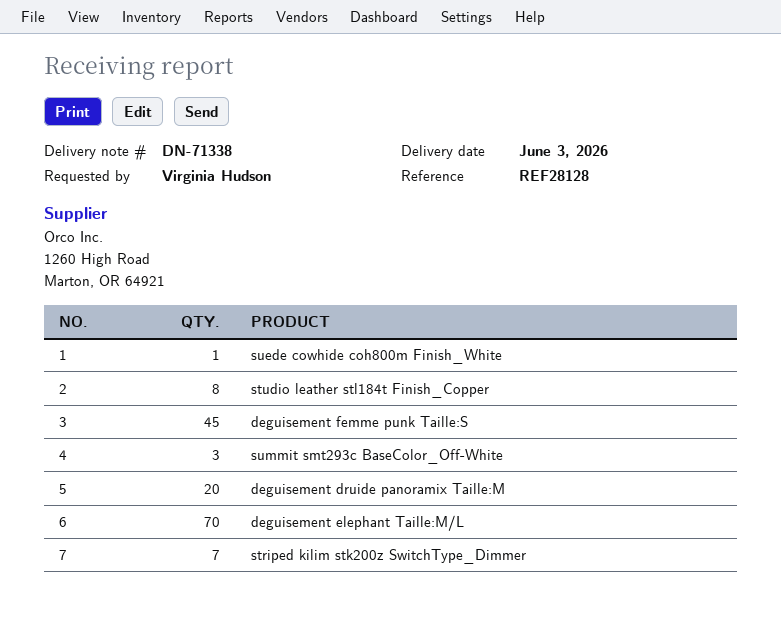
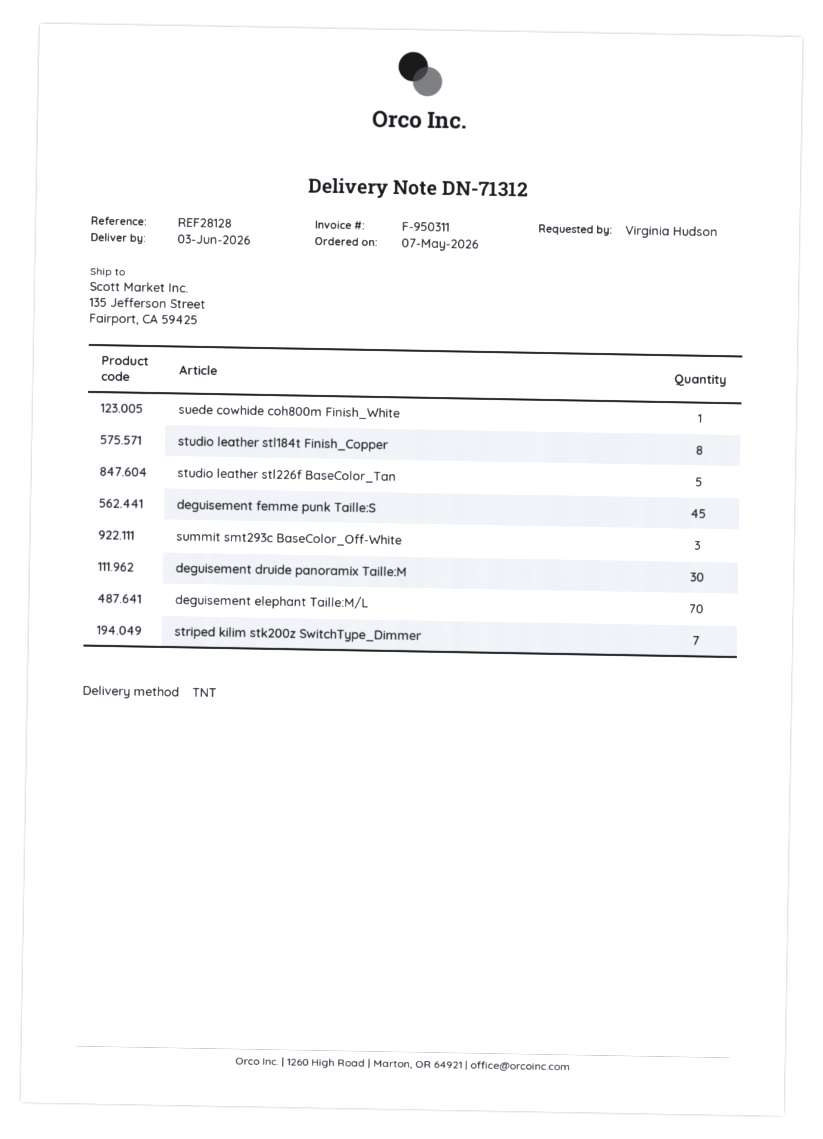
delivery note number: DN-71338 -> DN-71312
deguisement druide panoramix Taille:M: 20 -> 30
studio leather stl226f BaseColor_Tan: none -> 5

